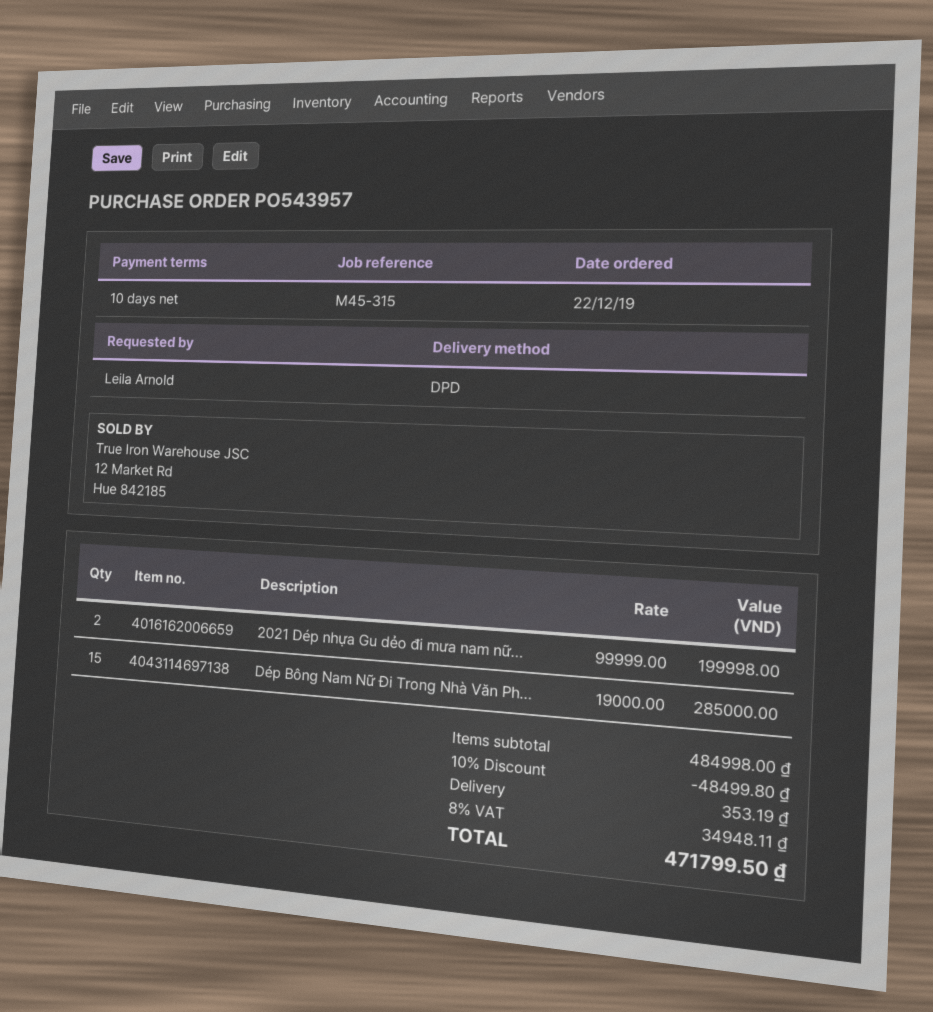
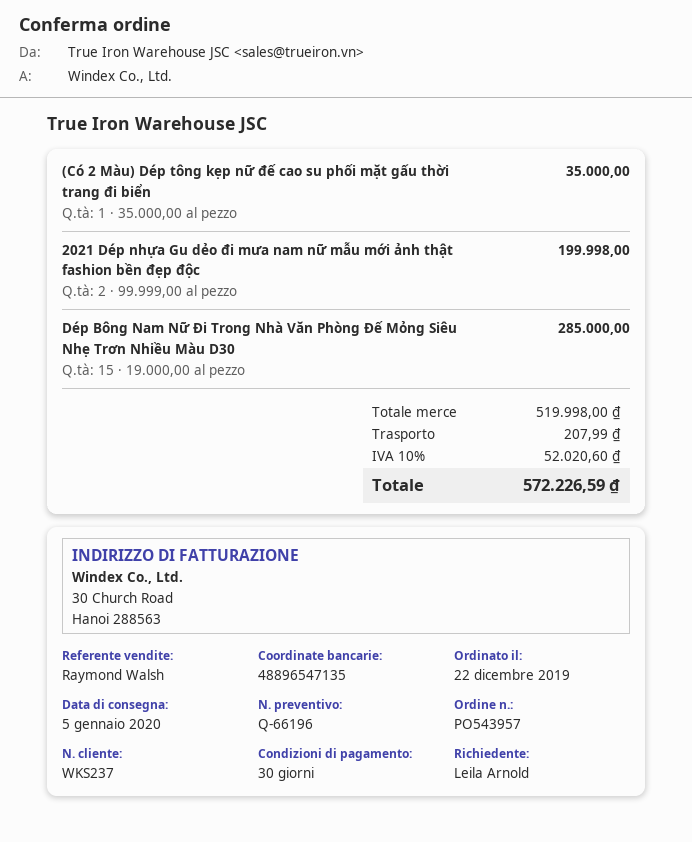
payment terms: 10 days -> 30 days
(Có 2 Màu) Dép tông kẹp nữ đế cao su phối mặt gấu thời trang đi biển: none -> 1 x 35000.00 = 35000.00
subtotal: 484998.00 -> 519998.00
discount: 10% = 48499.80 -> none
shipping: 353.19 -> 207.99
tax: 8% = 34948.11 -> 10% = 52020.60
total: 471799.50 -> 572226.59

